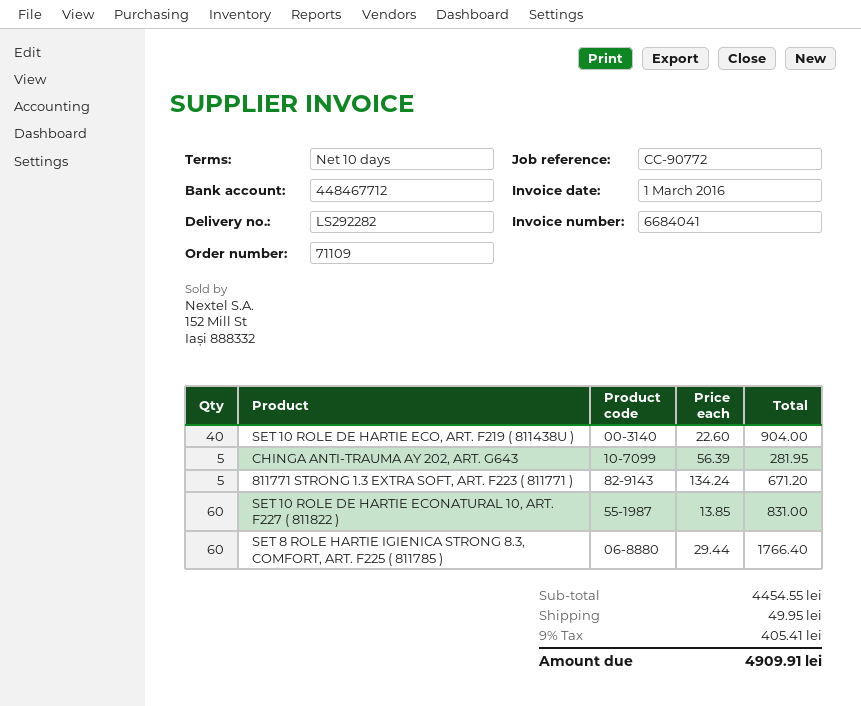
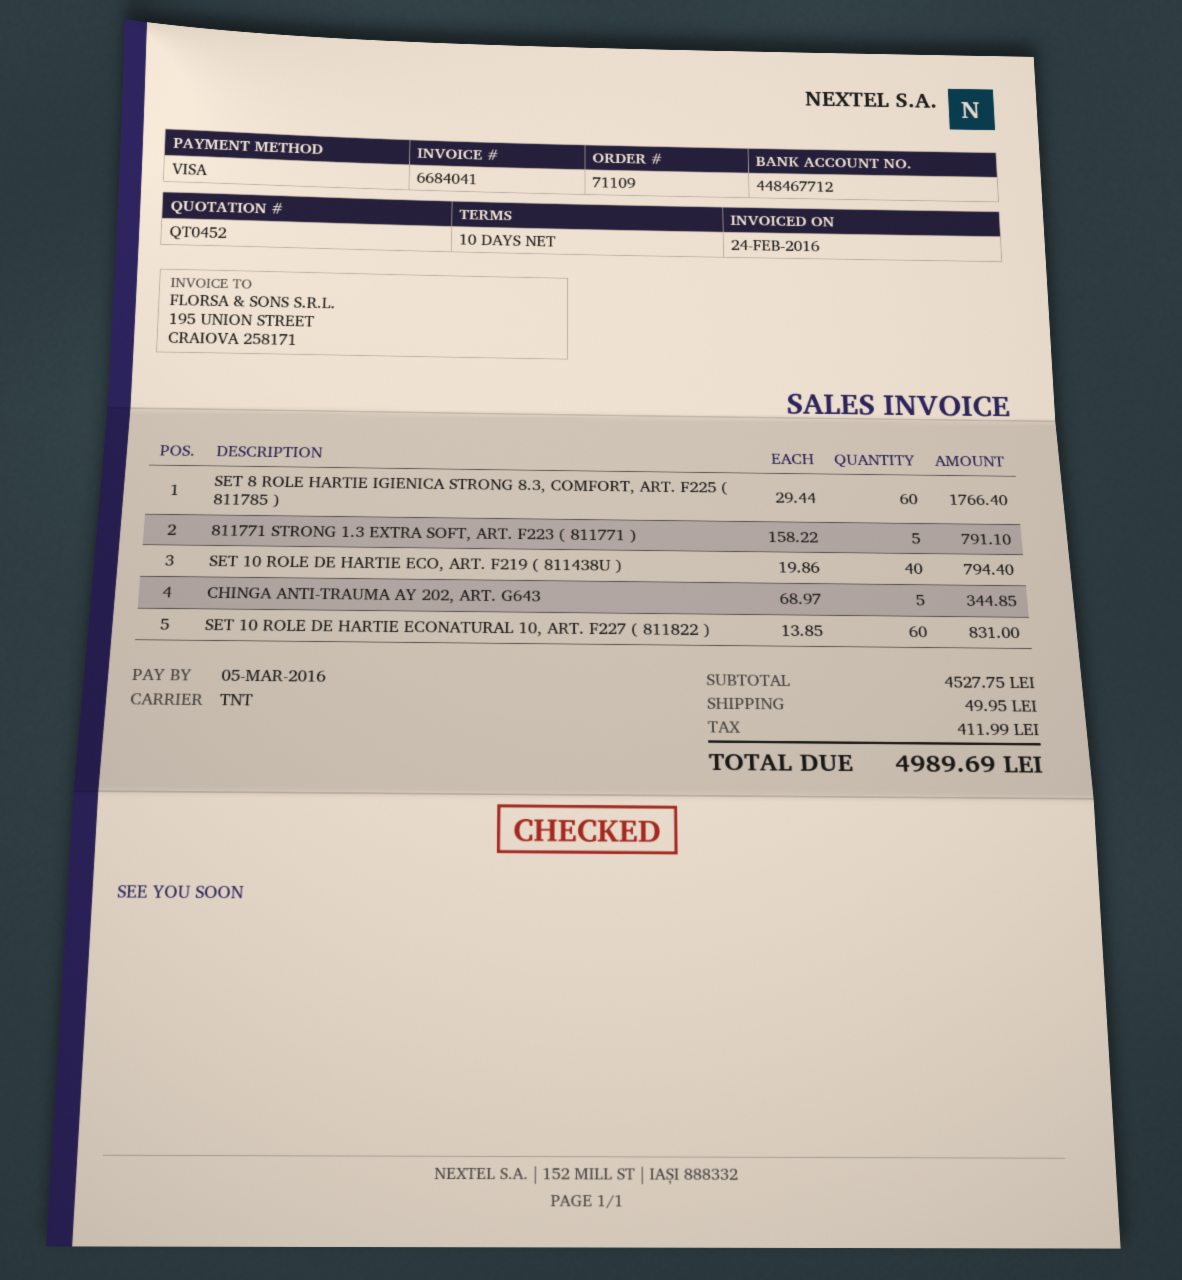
invoice date: 2016-03-01 -> 2016-02-24
SET 10 ROLE DE HARTIE ECO, ART. F219 ( 811438U ): 40 x 22.60 = 904.00 -> 40 x 19.86 = 794.40
CHINGA ANTI-TRAUMA AY 202, ART. G643: 5 x 56.39 = 281.95 -> 5 x 68.97 = 344.85
811771 STRONG 1.3 EXTRA SOFT, ART. F223 ( 811771 ): 5 x 134.24 = 671.20 -> 5 x 158.22 = 791.10
subtotal: 4454.55 -> 4527.75
tax: 405.41 -> 411.99
total: 4909.91 -> 4989.69

